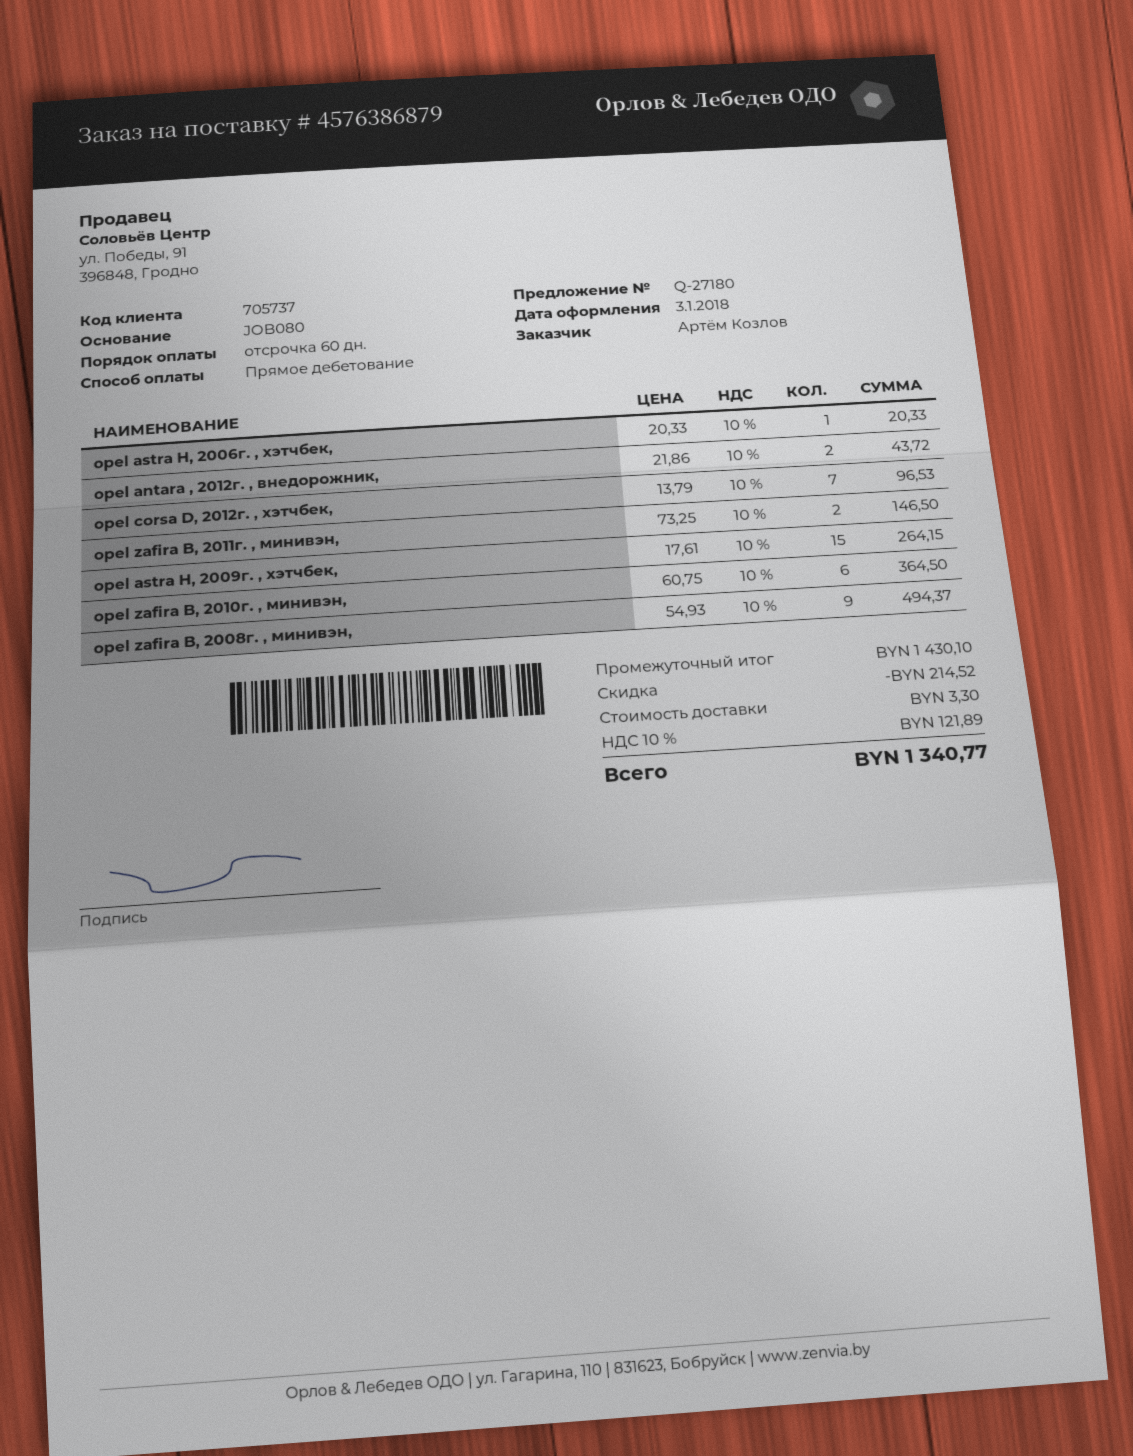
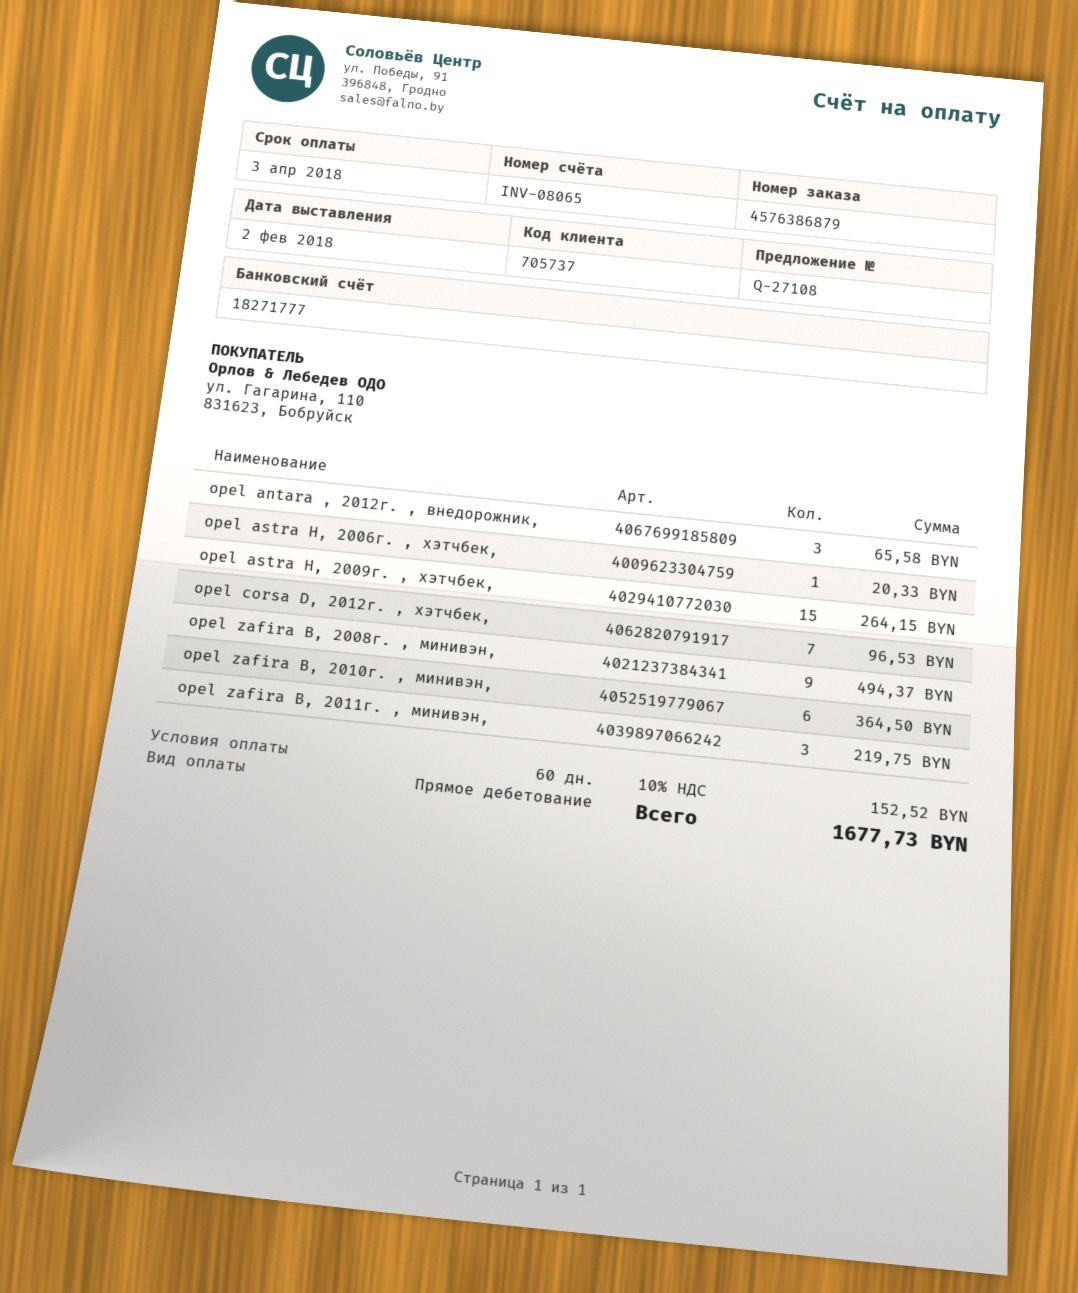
quote number: Q-27180 -> Q-27108
opel antara , 2012г. , внедорожник,: 2 for 43.72 -> 3 for 65.58
opel zafira B, 2011г. , минивэн,: 2 for 146.50 -> 3 for 219.75
discount: 214.52 -> none
shipping: 3.30 -> none
tax: 10% = 121.89 -> 10% = 152.52
total: 1340.77 -> 1677.73

